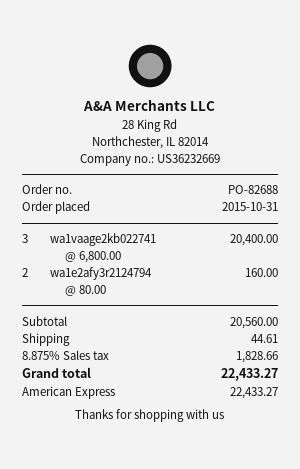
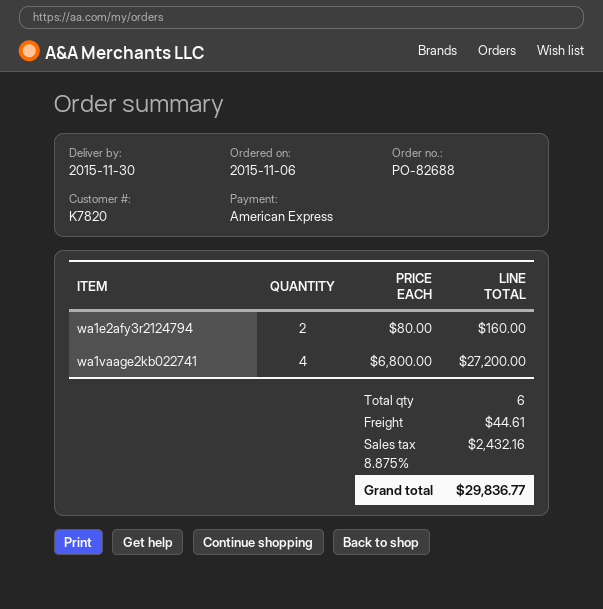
order date: 2015-10-31 -> 2015-11-06
wa1vaage2kb022741: 3 x 6800.00 = 20400.00 -> 4 x 6800.00 = 27200.00
tax: 8.875% = 1828.66 -> 8.875% = 2432.16
total: 22433.27 -> 29836.77

